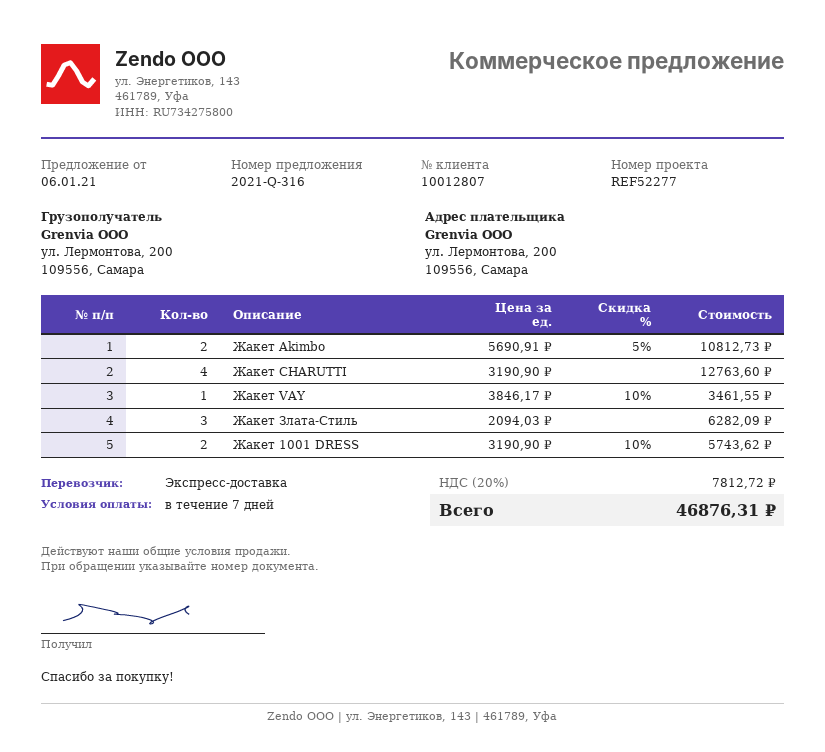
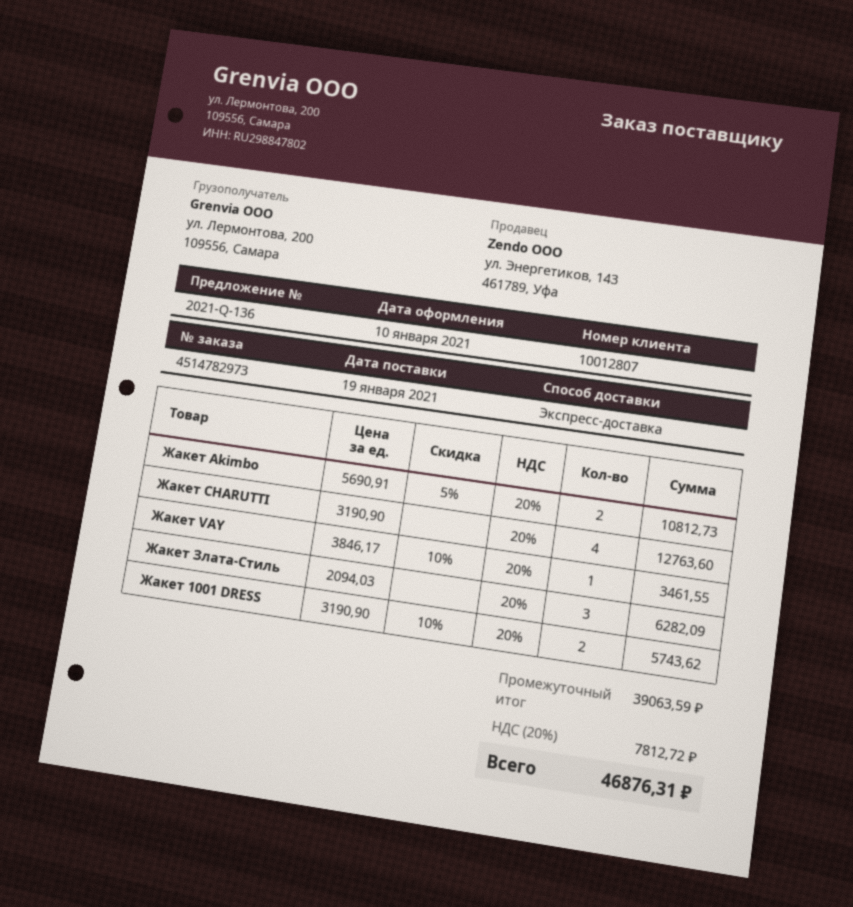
quote number: 2021-Q-316 -> 2021-Q-136

